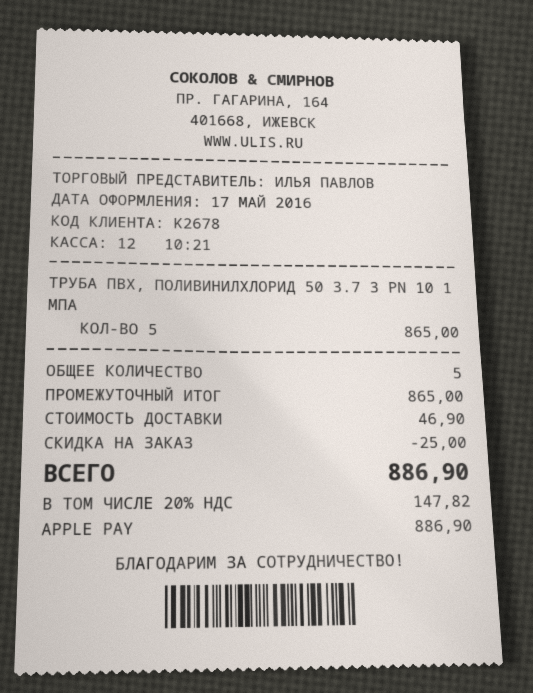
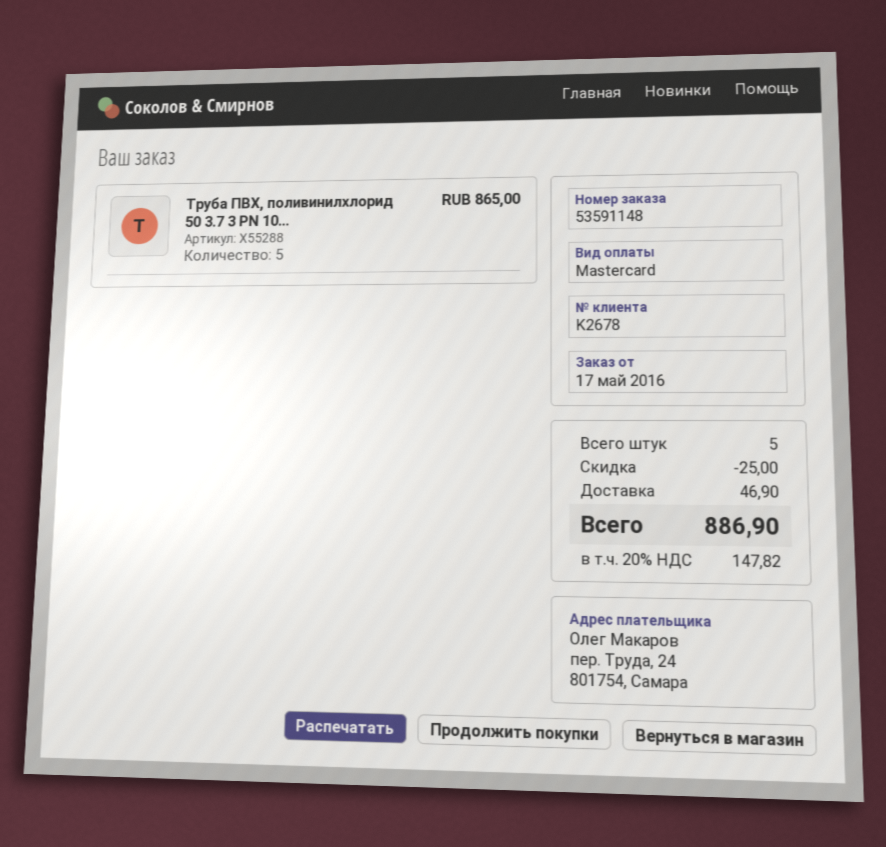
payment method: Apple Pay -> Mastercard

